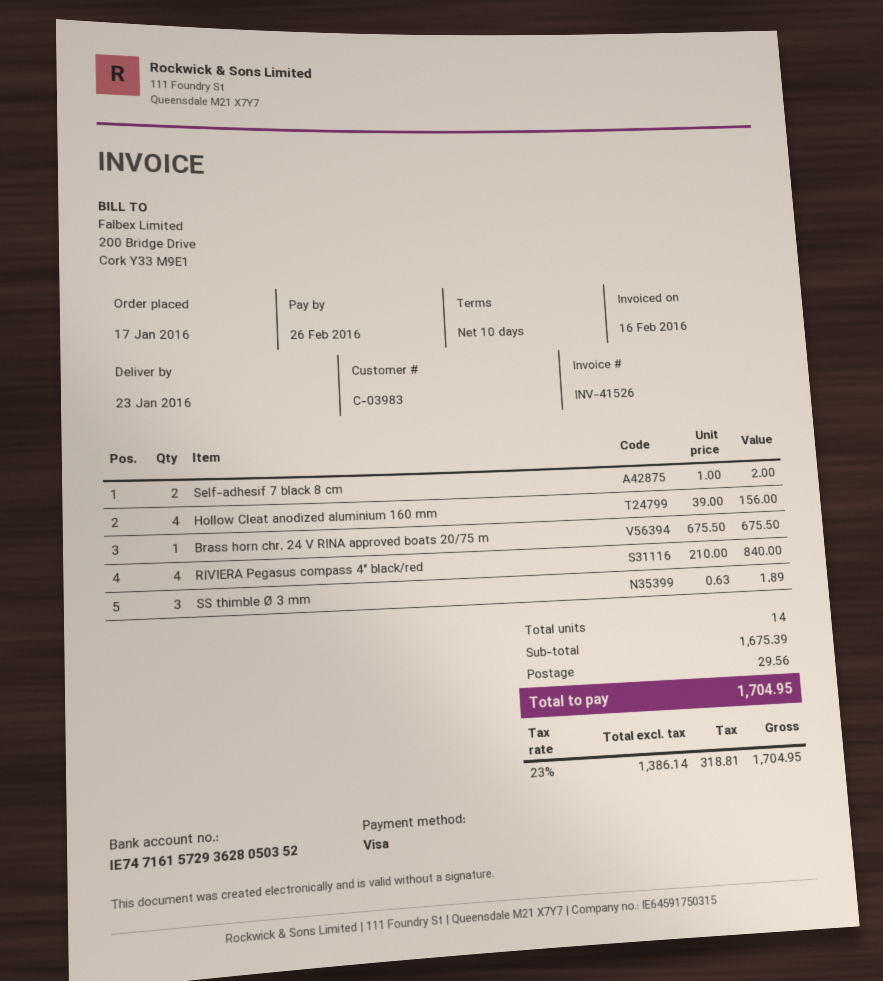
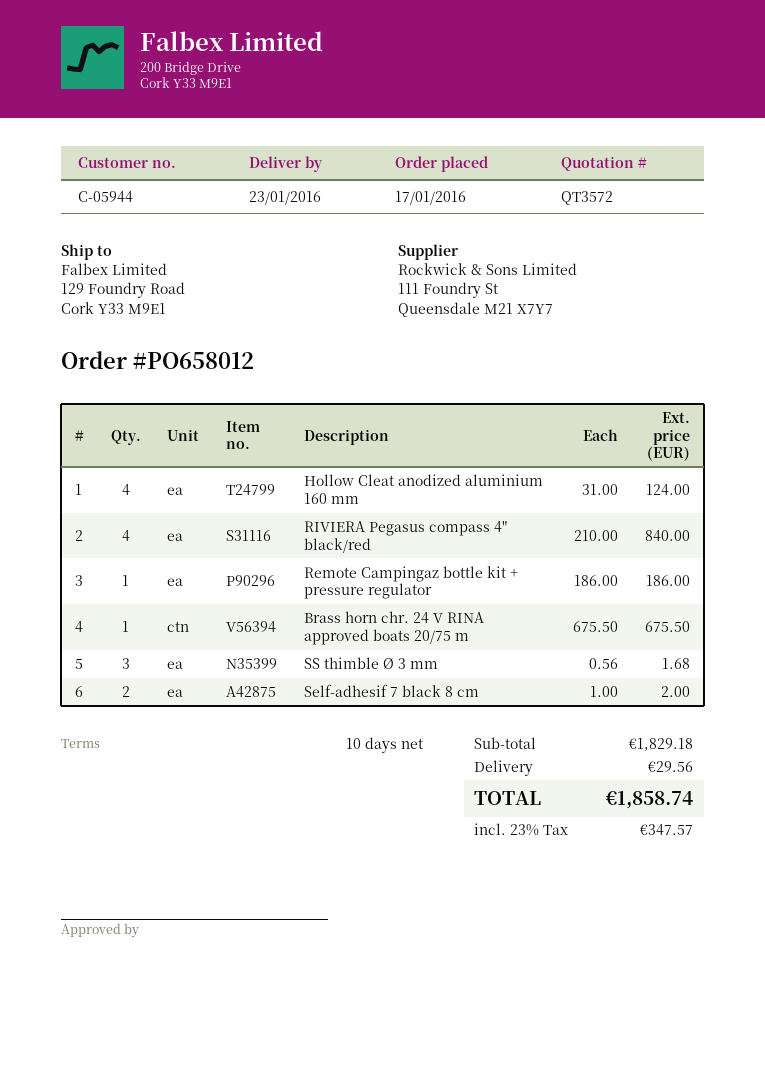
customer number: C-03983 -> C-05944
Hollow Cleat anodized aluminium 160 mm: 4 x 39.00 = 156.00 -> 4 x 31.00 = 124.00
SS thimble Ø 3 mm: 3 x 0.63 = 1.89 -> 3 x 0.56 = 1.68
Remote Campingaz bottle kit + pressure regulator: none -> 1 x 186.00 = 186.00
subtotal: 1675.39 -> 1829.18
tax: 23% = 318.81 -> 23% = 347.57
total: 1704.95 -> 1858.74

